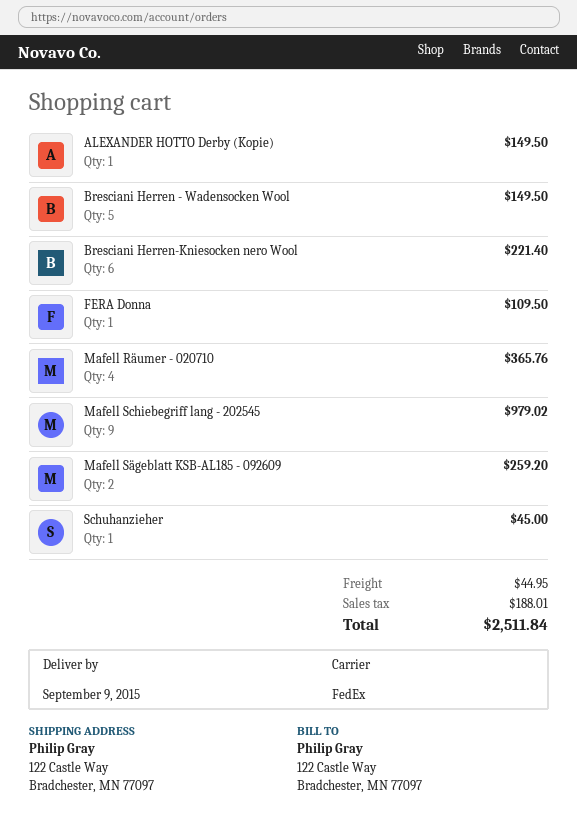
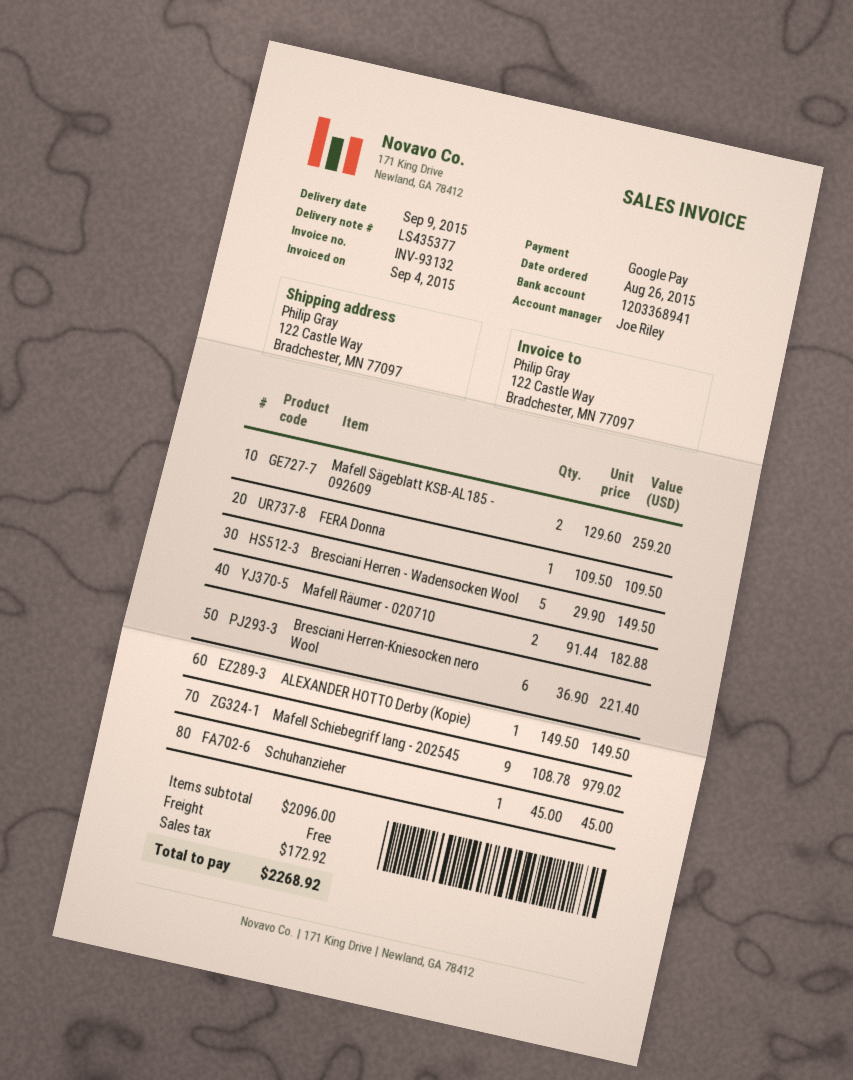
Mafell Räumer - 020710: 4 for 365.76 -> 2 for 182.88
shipping: 44.95 -> 0.00
tax: 188.01 -> 172.92
total: 2511.84 -> 2268.92

